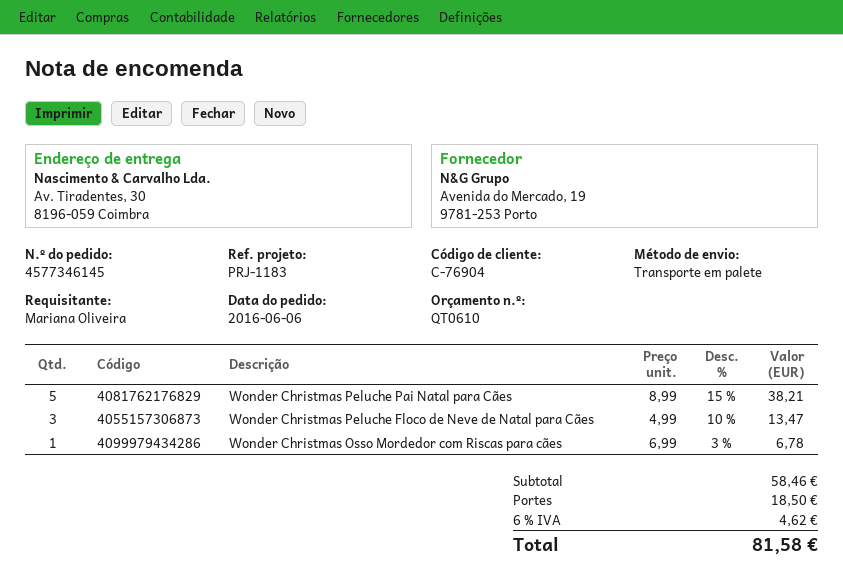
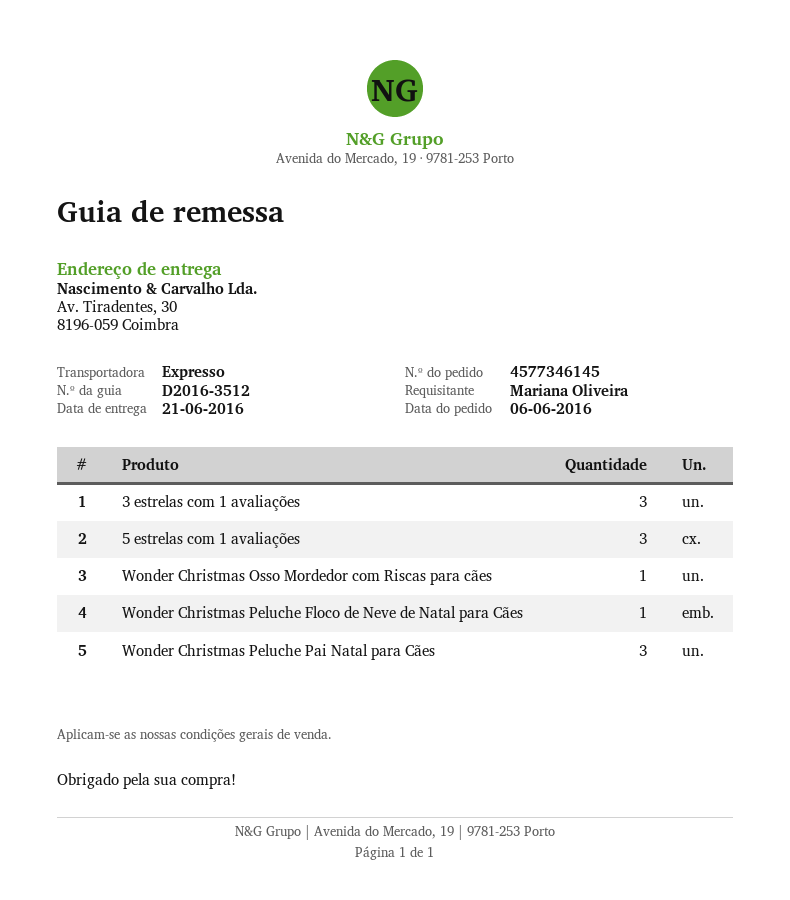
shipping method: pallet freight -> express
Wonder Christmas Peluche Pai Natal para Cães: 5 -> 3
Wonder Christmas Peluche Floco de Neve de Natal para Cães: 3 -> 1
3 estrelas com 1 avaliações: none -> 3
5 estrelas com 1 avaliações: none -> 3

